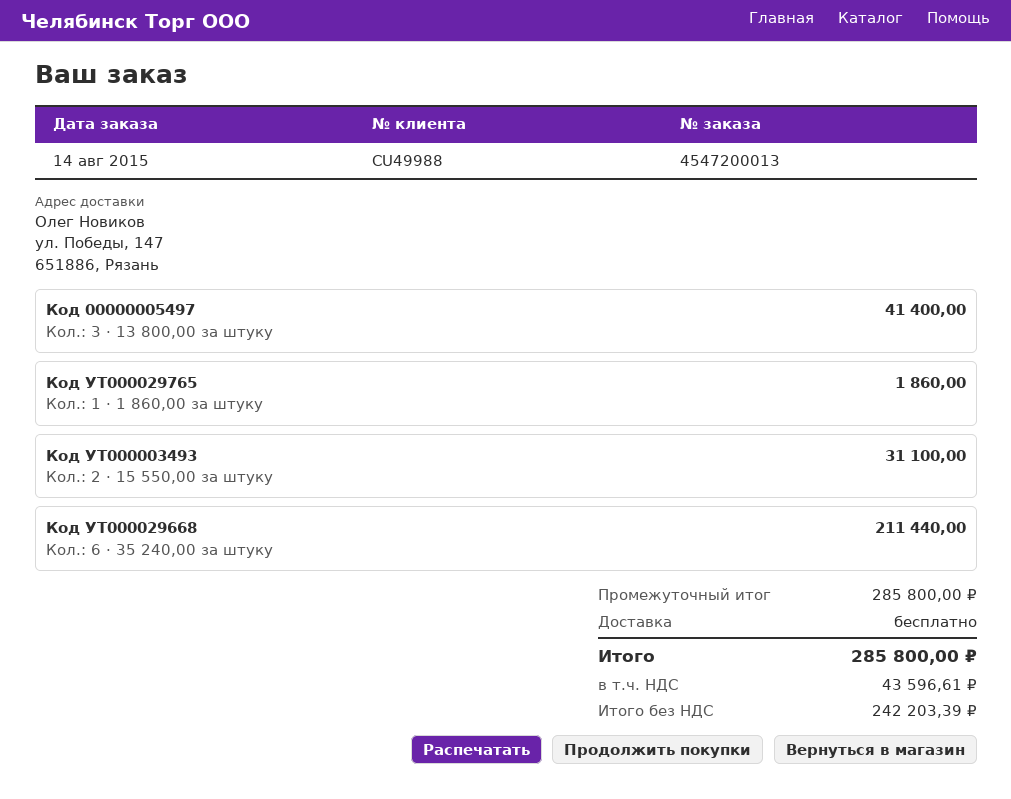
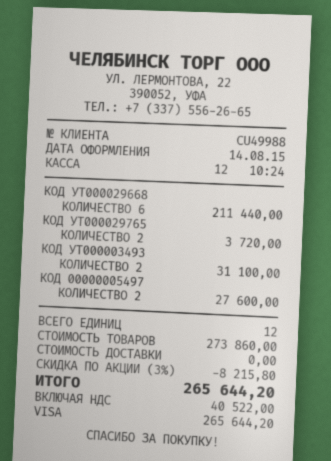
Код 00000005497: 3 for 41400.00 -> 2 for 27600.00
Код УТ000029765: 1 for 1860.00 -> 2 for 3720.00
subtotal: 285800.00 -> 273860.00
discount: none -> 3% = 8215.80
tax: 43596.61 -> 40522.00
total: 285800.00 -> 265644.20

